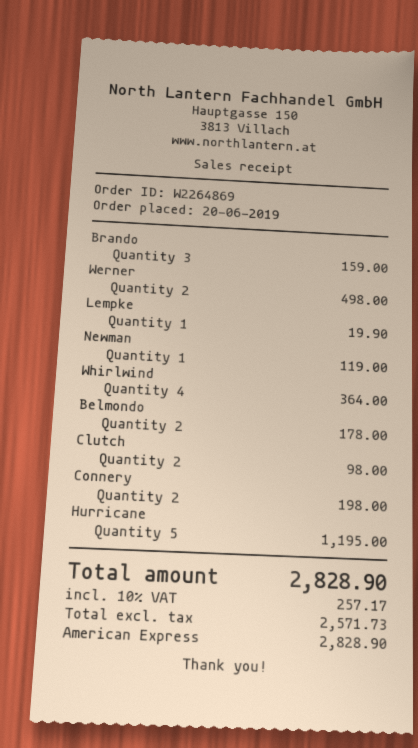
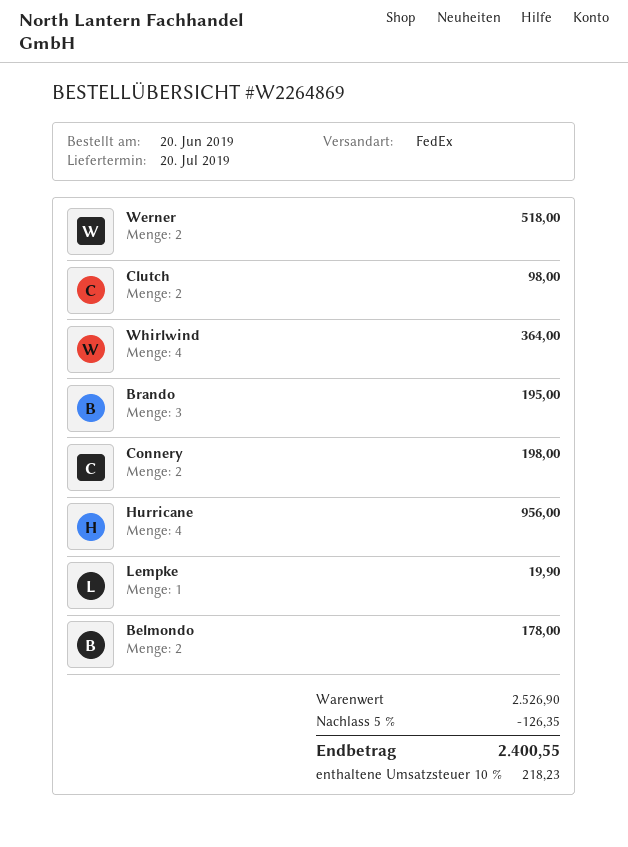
Brando: 3 for 159.00 -> 3 for 195.00
Werner: 2 for 498.00 -> 2 for 518.00
Newman: 1 for 119.00 -> none
Hurricane: 5 for 1195.00 -> 4 for 956.00
discount: none -> 5% = 126.35
tax: 10% = 257.17 -> 10% = 218.23
total: 2828.90 -> 2400.55

